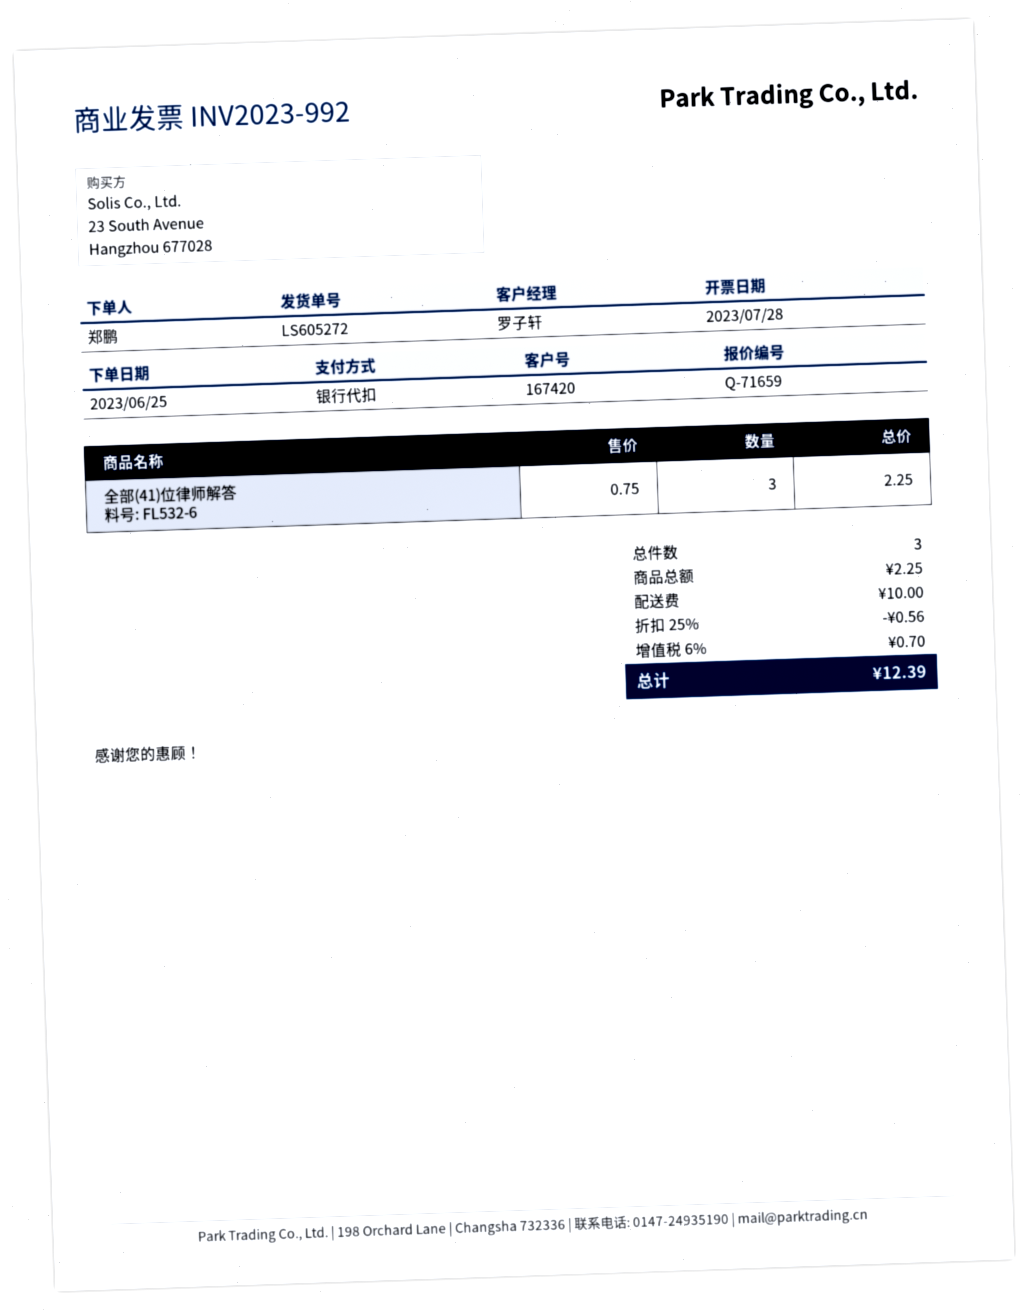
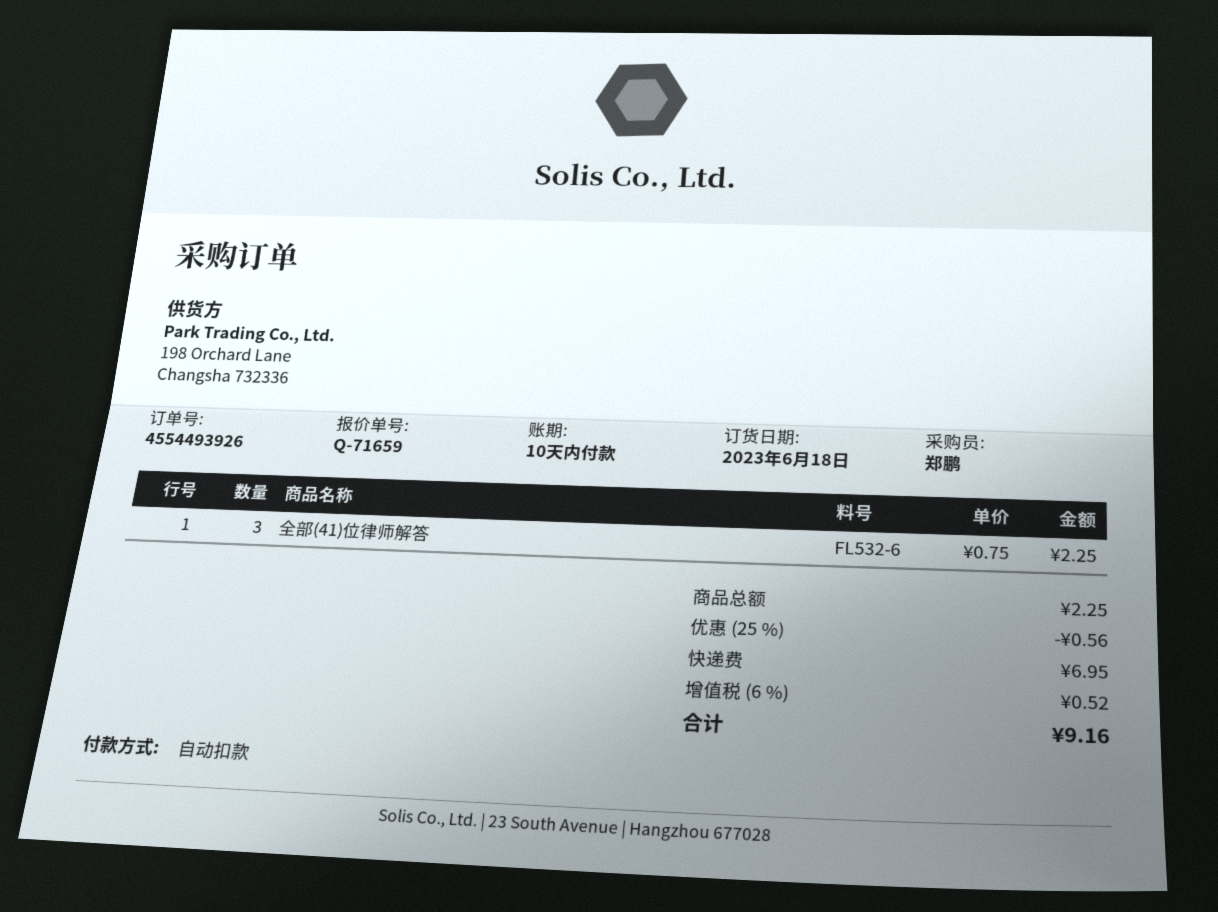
order date: 2023-06-25 -> 2023-06-18
shipping: 10.00 -> 6.95
tax: 6% = 0.70 -> 6% = 0.52
total: 12.39 -> 9.16

